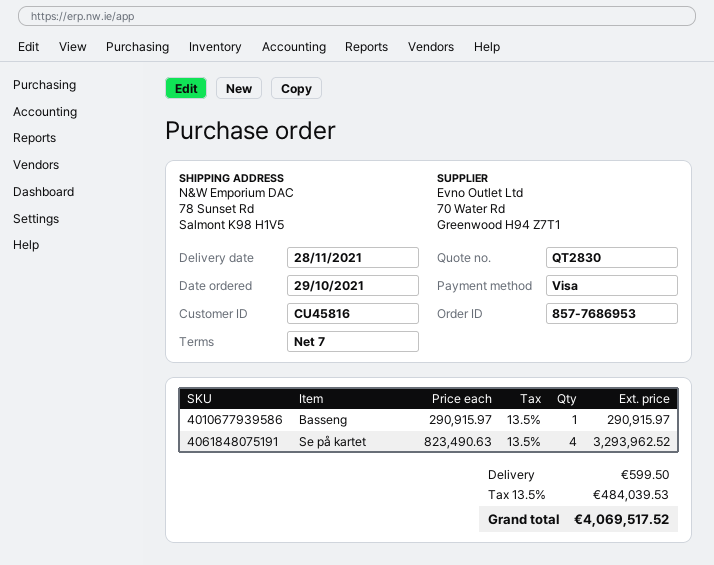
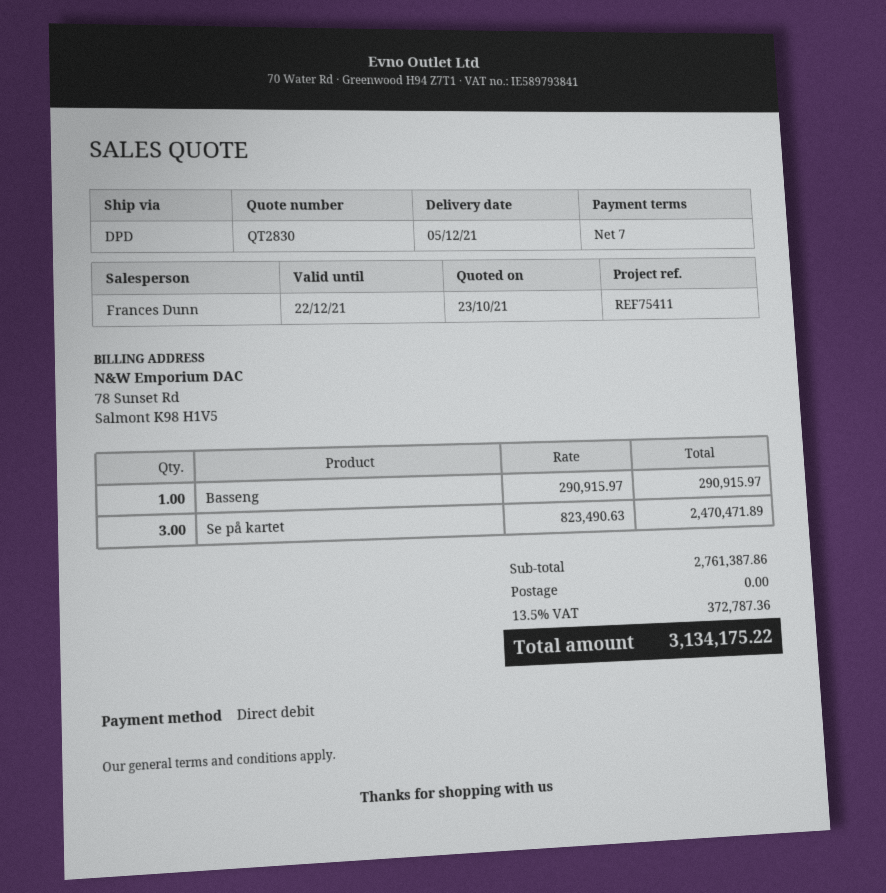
delivery date: 2021-11-28 -> 2021-12-05
payment method: Visa -> direct debit
Se på kartet: 4 x 823490.63 = 3293962.52 -> 3 x 823490.63 = 2470471.89
shipping: 599.50 -> 0.00
tax: 13.5% = 484039.53 -> 13.5% = 372787.36
total: 4069517.52 -> 3134175.22

